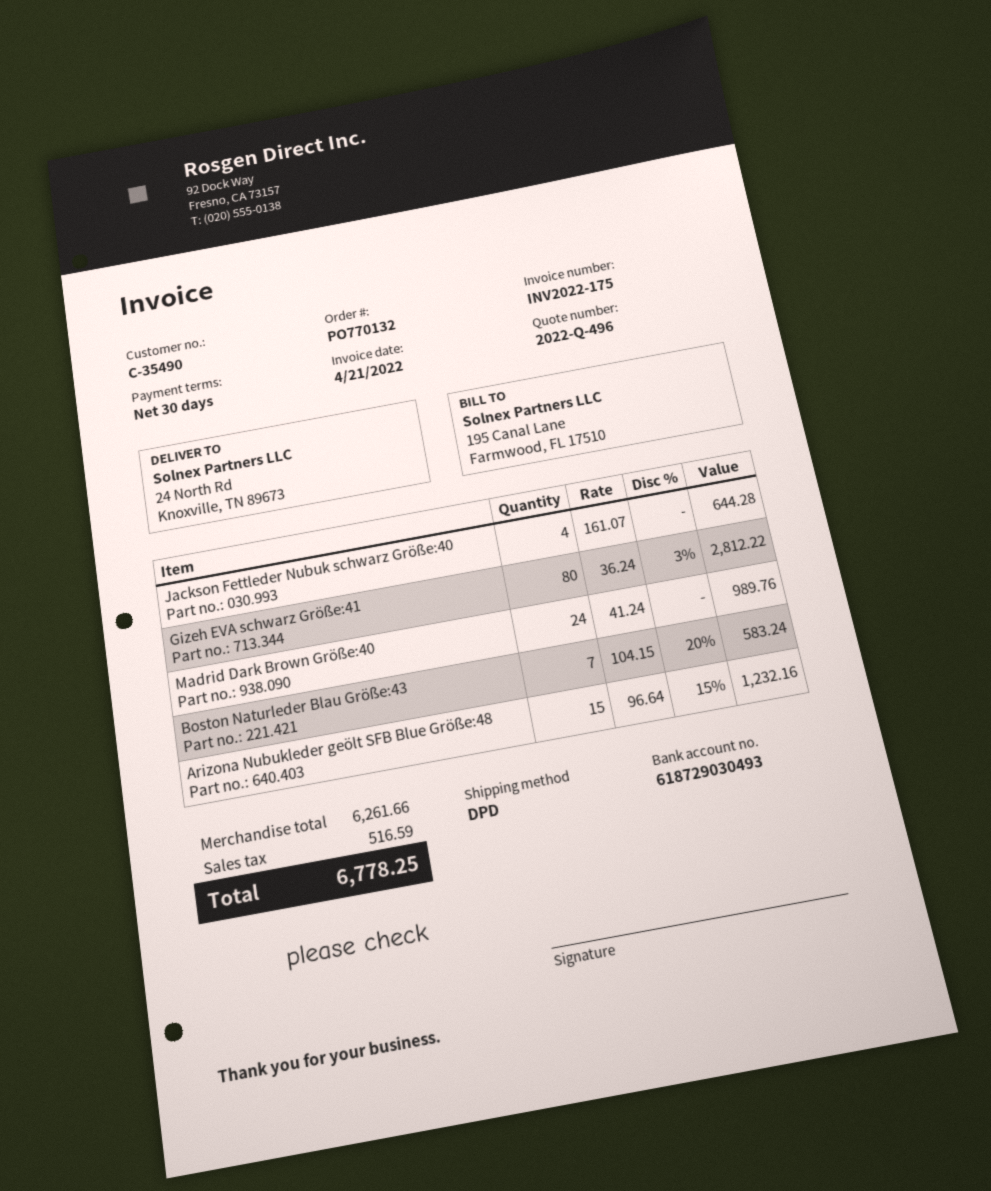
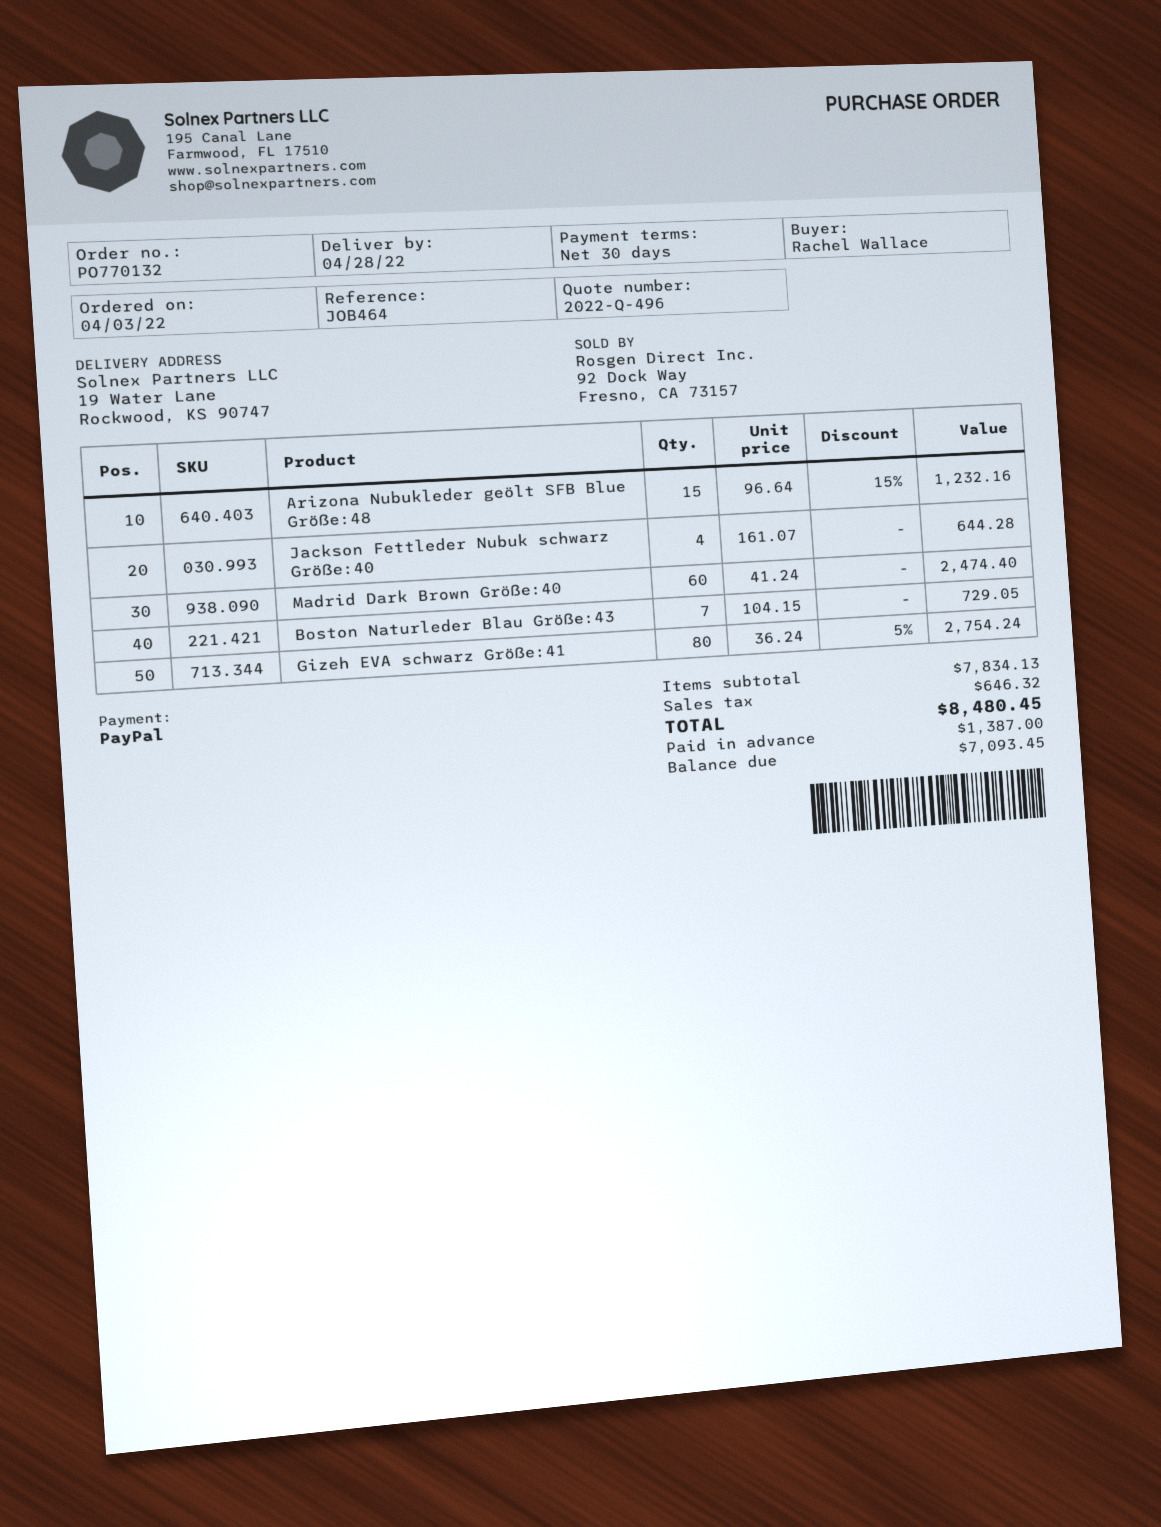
ship to: 24 North Rd, Knoxville, TN 89673 -> 19 Water Lane, Rockwood, KS 90747
Gizeh EVA schwarz Größe:41: 80 x 36.24 - 3% = 2812.22 -> 80 x 36.24 - 5% = 2754.24
Madrid Dark Brown Größe:40: 24 x 41.24 = 989.76 -> 60 x 41.24 = 2474.40
Boston Naturleder Blau Größe:43: 7 x 104.15 - 20% = 583.24 -> 7 x 104.15 = 729.05
subtotal: 6261.66 -> 7834.13
tax: 516.59 -> 646.32
total: 6778.25 -> 8480.45

